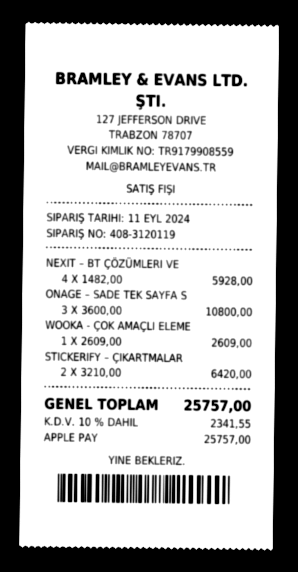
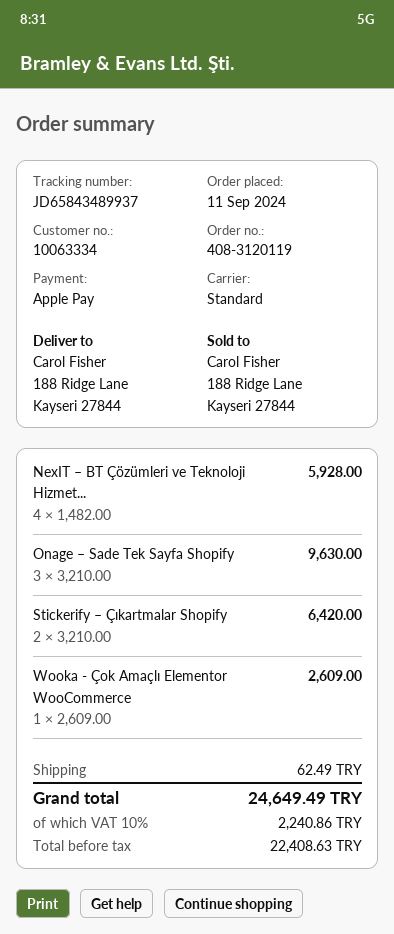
ONAGE – SADE TEK SAYFA S: 3 x 3600.00 = 10800.00 -> 3 x 3210.00 = 9630.00
shipping: none -> 62.49
tax: 10% = 2341.55 -> 10% = 2240.86
total: 25757.00 -> 24649.49

